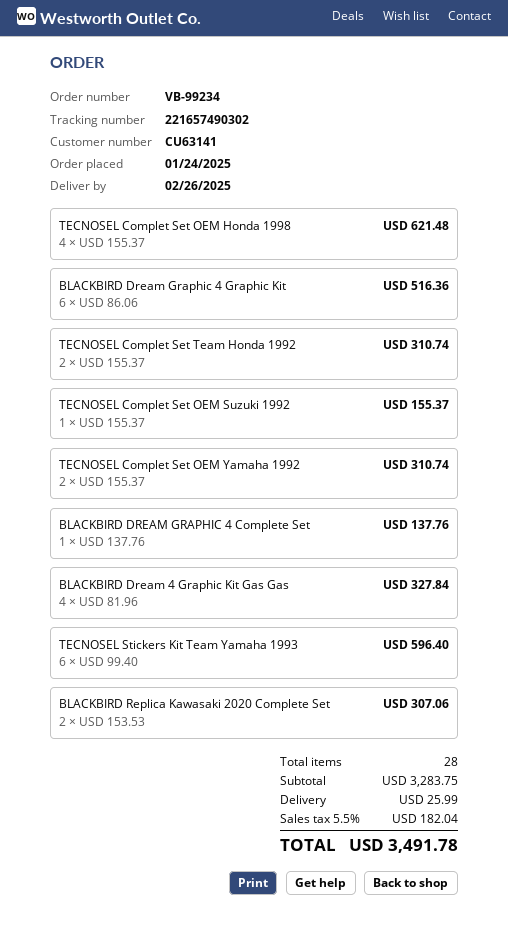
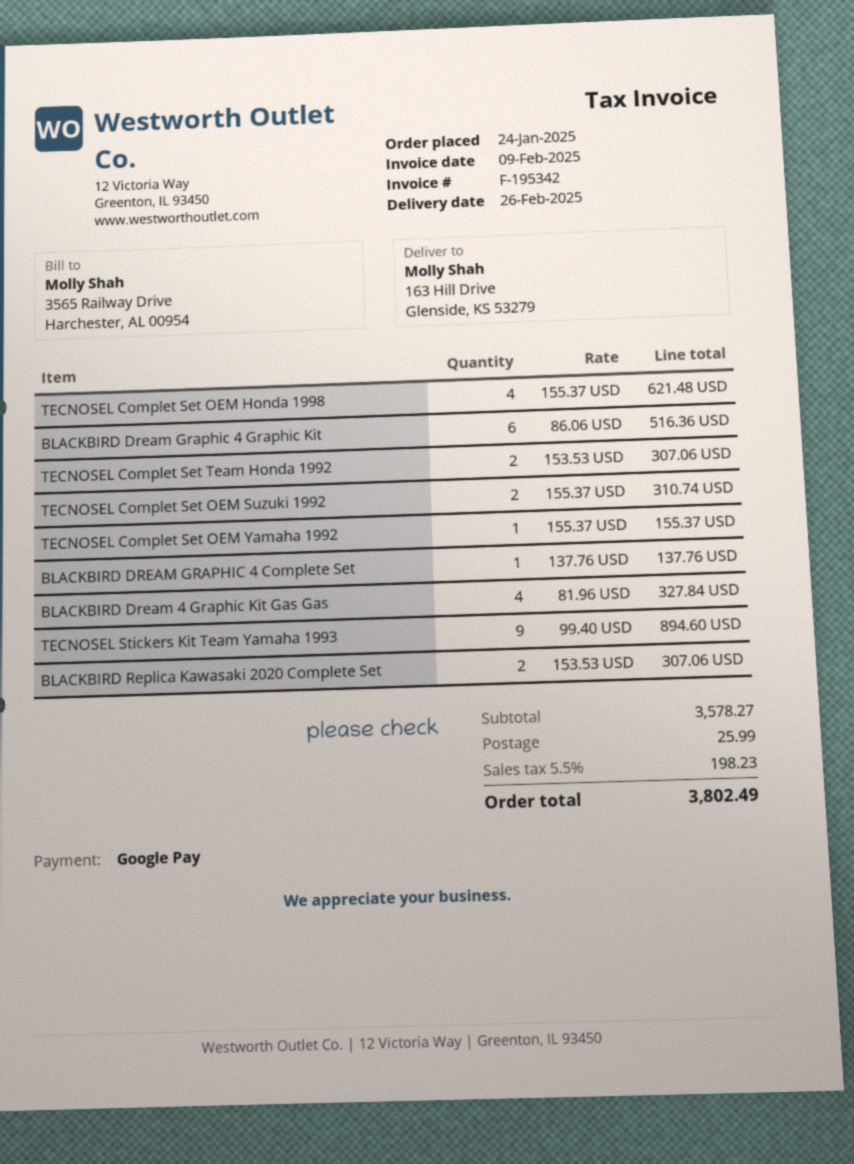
TECNOSEL Complet Set Team Honda 1992: 2 x 155.37 = 310.74 -> 2 x 153.53 = 307.06
TECNOSEL Complet Set OEM Suzuki 1992: 1 x 155.37 = 155.37 -> 2 x 155.37 = 310.74
TECNOSEL Complet Set OEM Yamaha 1992: 2 x 155.37 = 310.74 -> 1 x 155.37 = 155.37
TECNOSEL Stickers Kit Team Yamaha 1993: 6 x 99.40 = 596.40 -> 9 x 99.40 = 894.60
subtotal: 3283.75 -> 3578.27
tax: 5.5% = 182.04 -> 5.5% = 198.23
total: 3491.78 -> 3802.49

